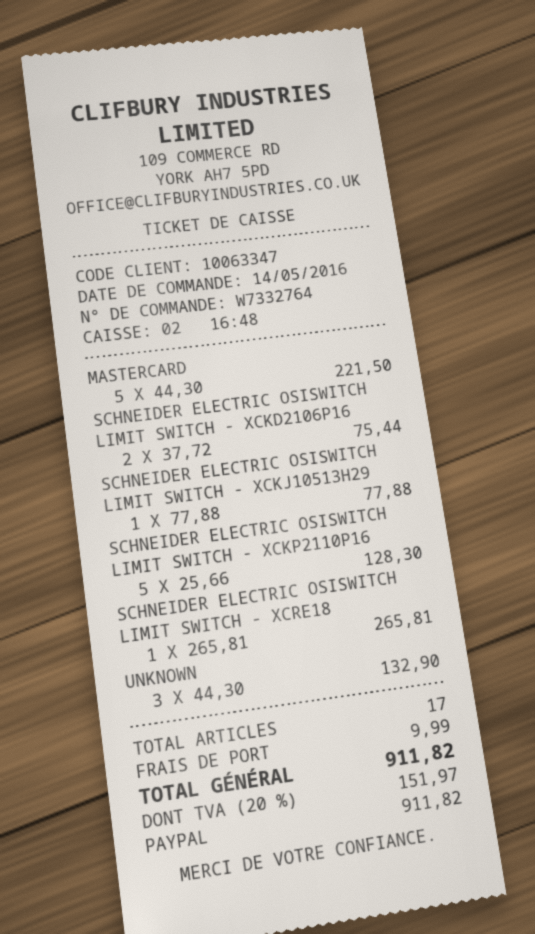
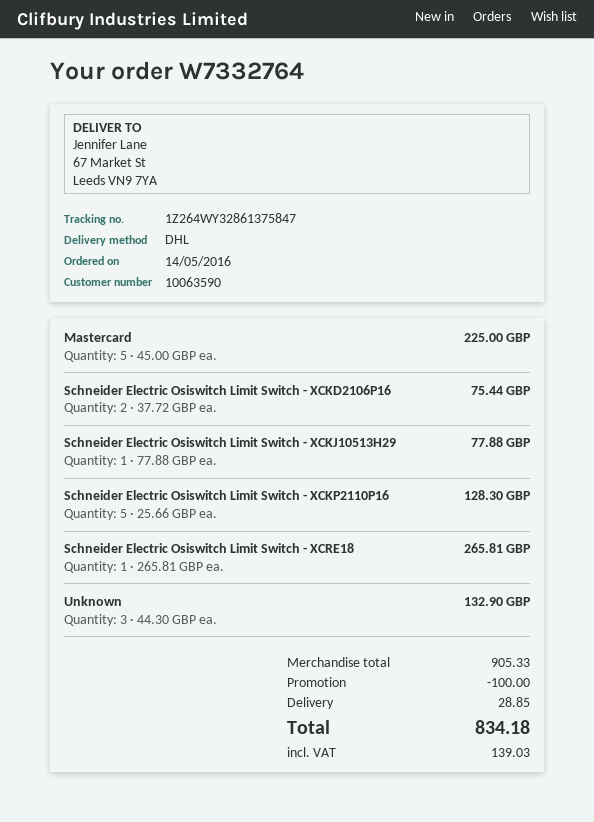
customer number: 10063347 -> 10063590
MASTERCARD: 5 x 44.30 = 221.50 -> 5 x 45.00 = 225.00
discount: none -> 100.00
shipping: 9.99 -> 28.85
tax: 151.97 -> 139.03
total: 911.82 -> 834.18

